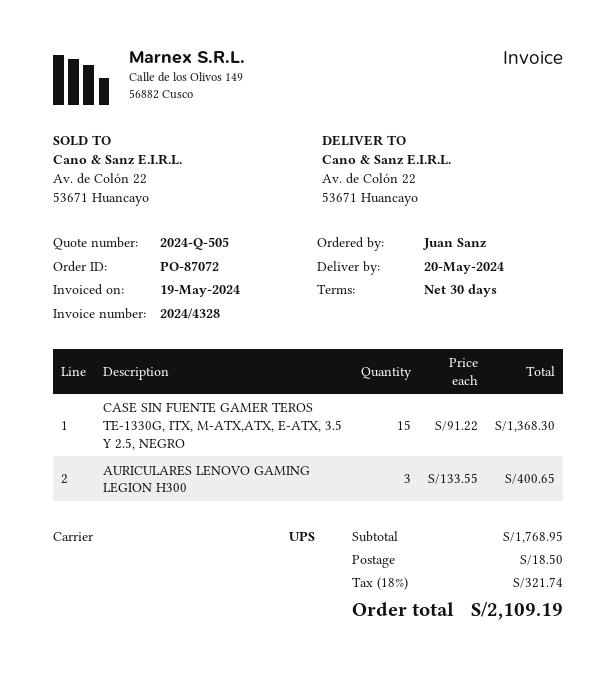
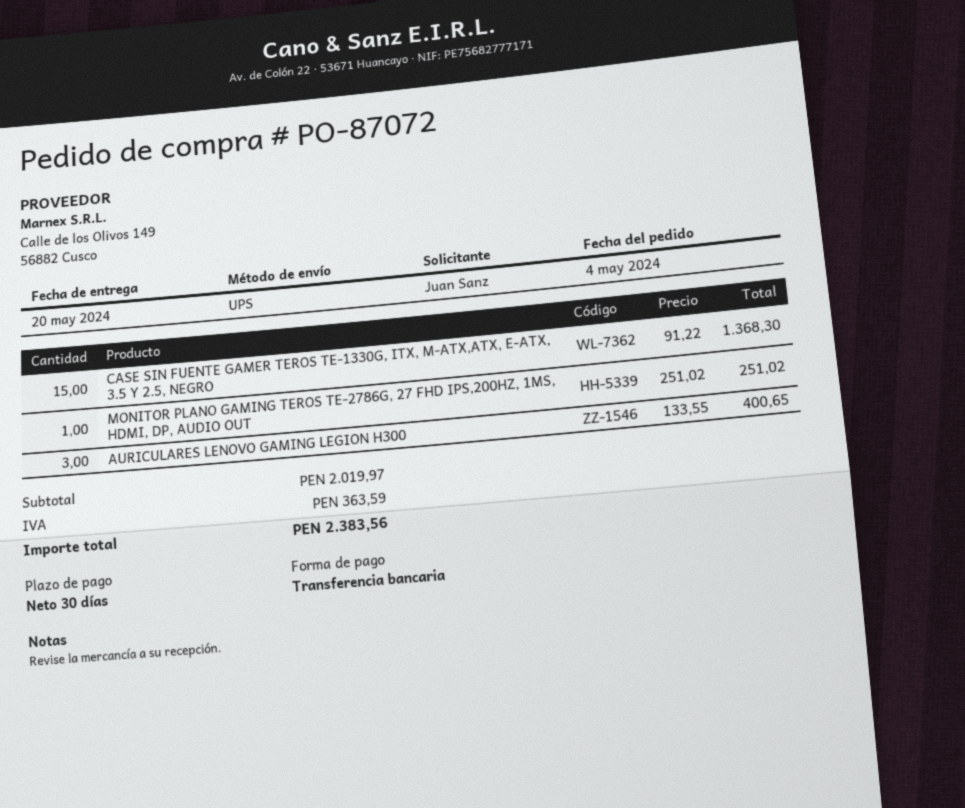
MONITOR PLANO GAMING TEROS TE-2786G, 27 FHD IPS,200HZ, 1MS, HDMI, DP, AUDIO OUT: none -> 1 x 251.02 = 251.02
subtotal: 1768.95 -> 2019.97
shipping: 18.50 -> none
tax: 321.74 -> 363.59
total: 2109.19 -> 2383.56

